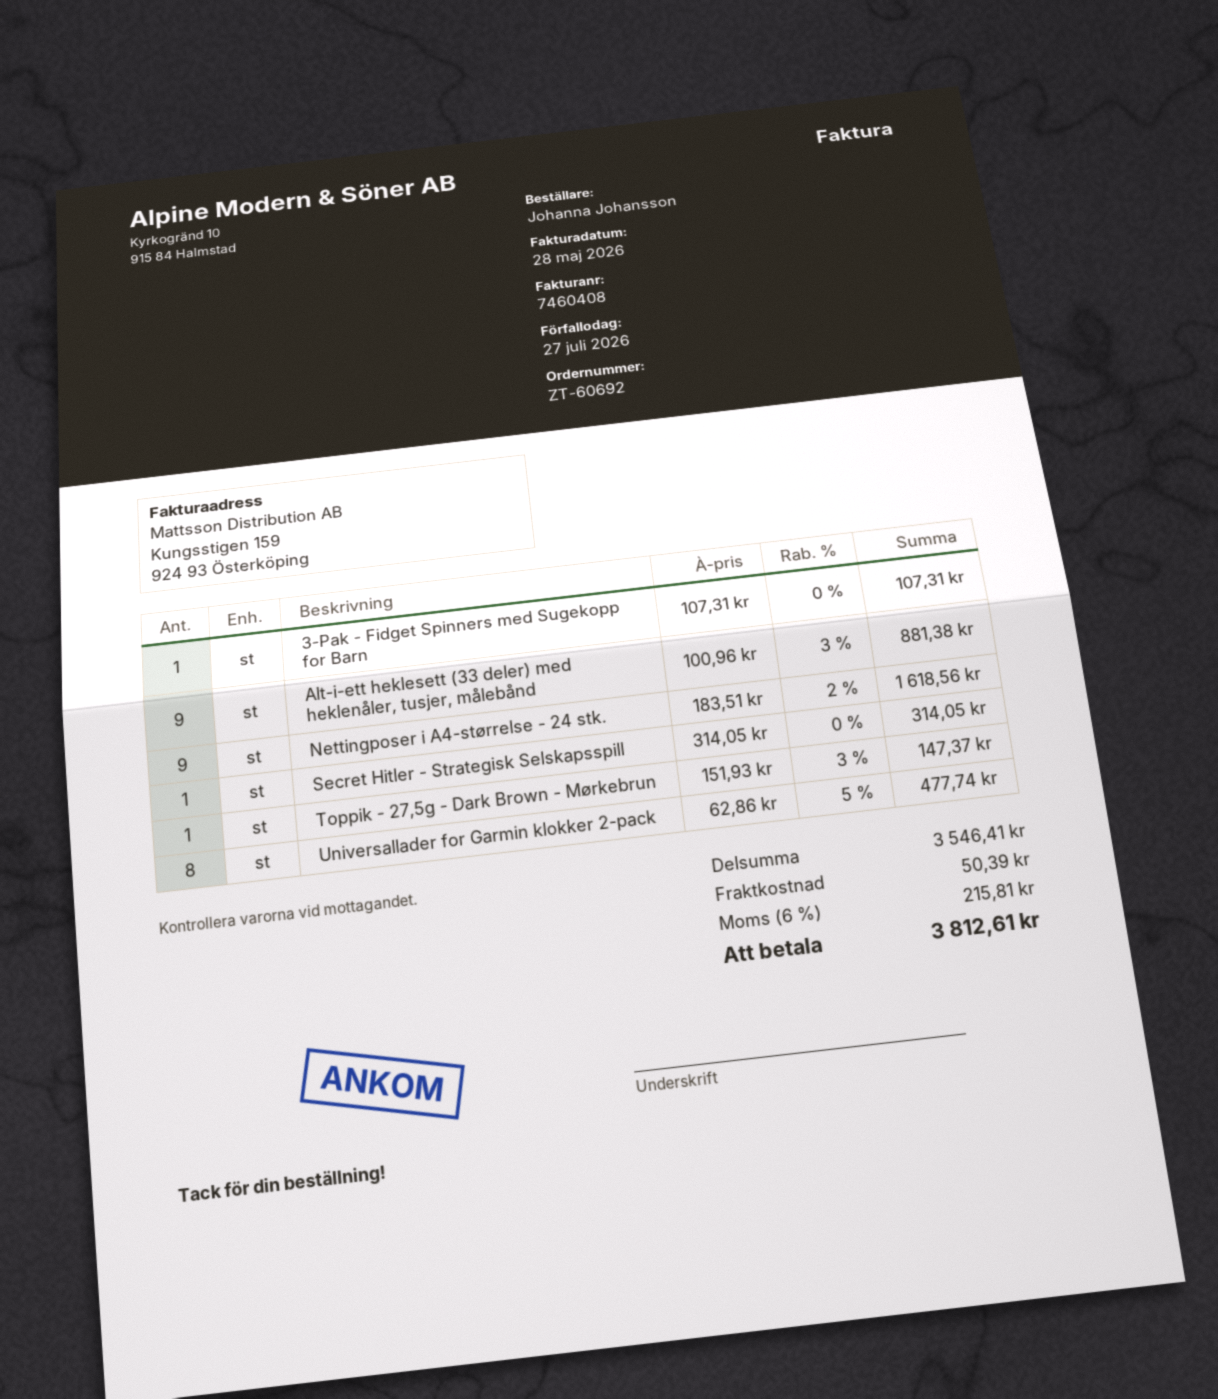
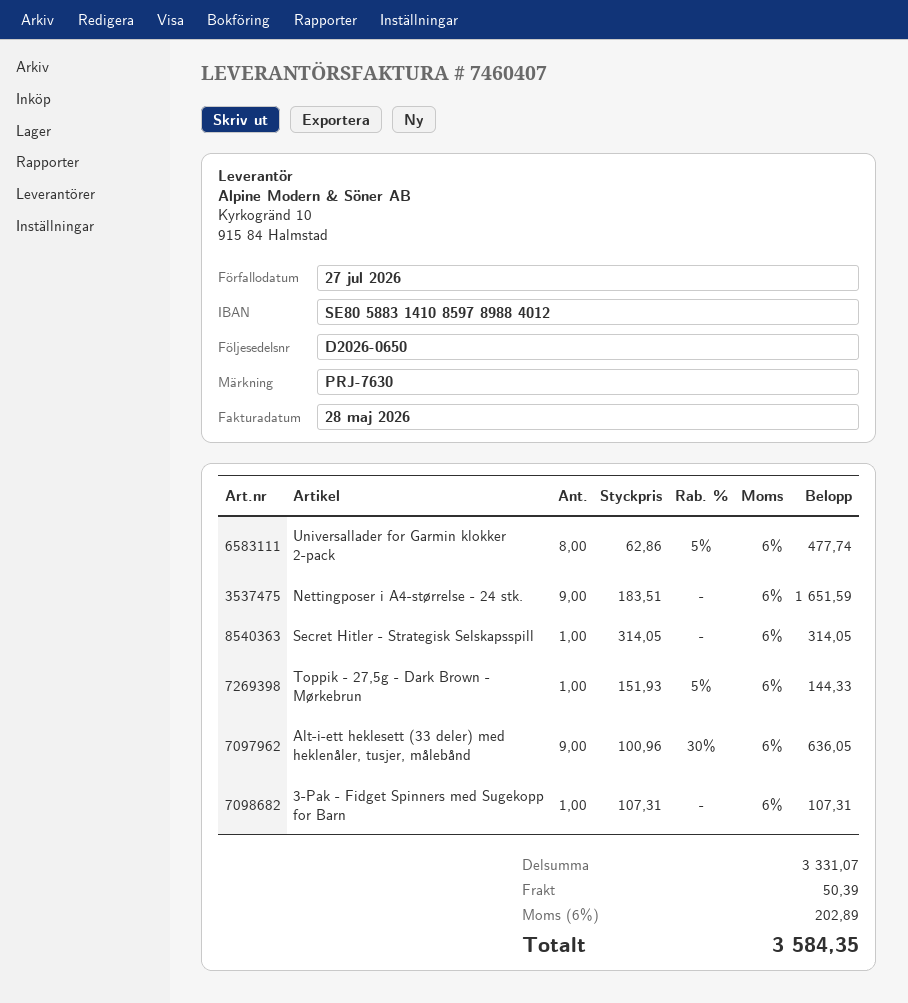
invoice number: 7460408 -> 7460407
Alt-i-ett heklesett (33 deler) med heklenåler, tusjer, målebånd: 9 x 100.96 - 3% = 881.38 -> 9 x 100.96 - 30% = 636.05
Nettingposer i A4-størrelse - 24 stk.: 9 x 183.51 - 2% = 1618.56 -> 9 x 183.51 = 1651.59
Toppik - 27,5g - Dark Brown - Mørkebrun: 1 x 151.93 - 3% = 147.37 -> 1 x 151.93 - 5% = 144.33
subtotal: 3546.41 -> 3331.07
tax: 6% = 215.81 -> 6% = 202.89
total: 3812.61 -> 3584.35

